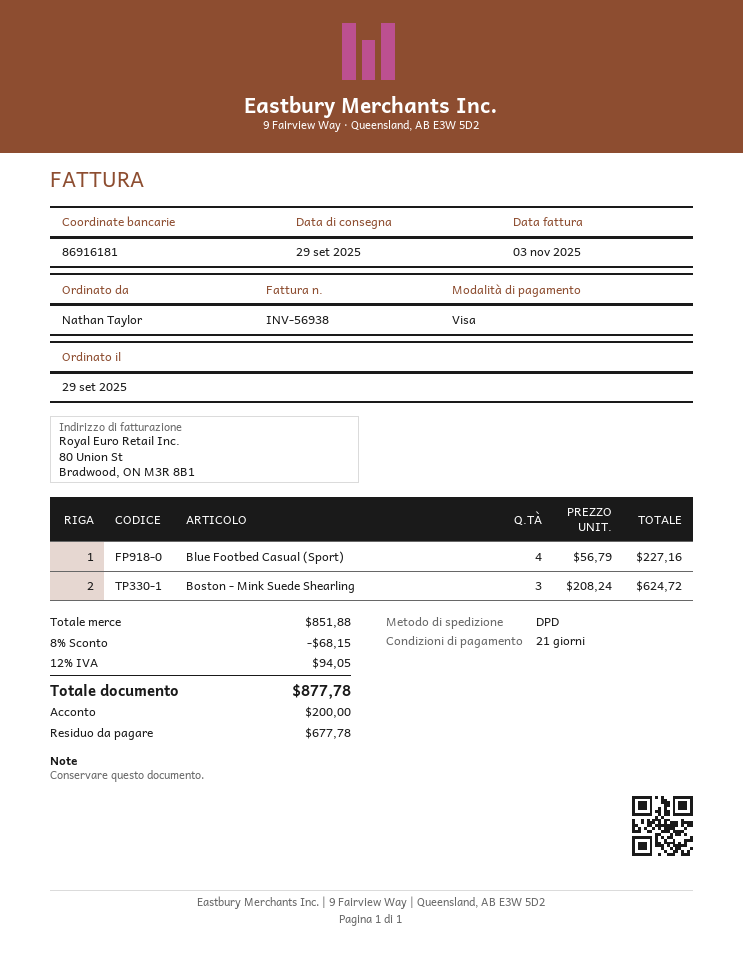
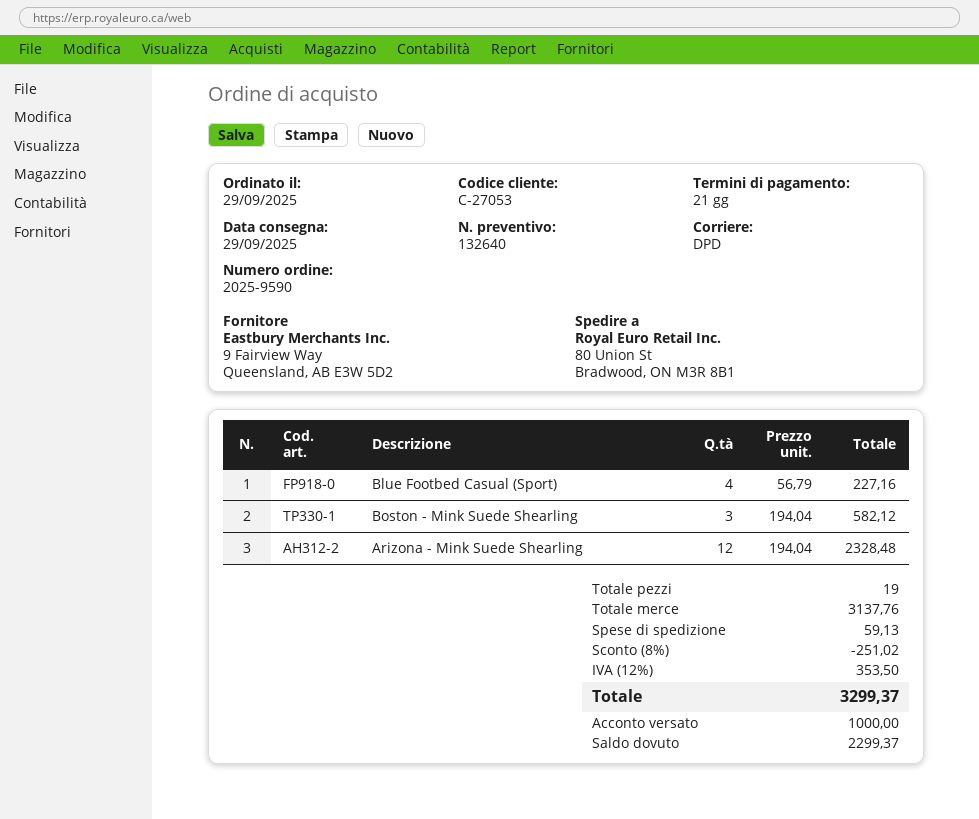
Boston - Mink Suede Shearling: 3 x 208.24 = 624.72 -> 3 x 194.04 = 582.12
Arizona - Mink Suede Shearling: none -> 12 x 194.04 = 2328.48
subtotal: 851.88 -> 3137.76
discount: 8% = 68.15 -> 8% = 251.02
shipping: none -> 59.13
tax: 12% = 94.05 -> 12% = 353.50
total: 877.78 -> 3299.37
deposit: 200.00 -> 1000.00
balance: 677.78 -> 2299.37

